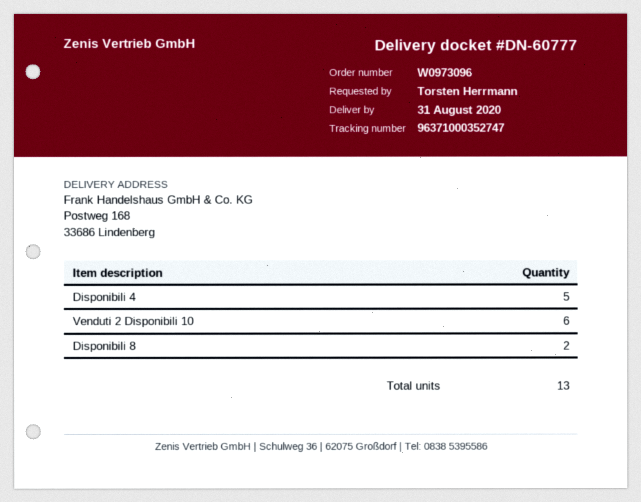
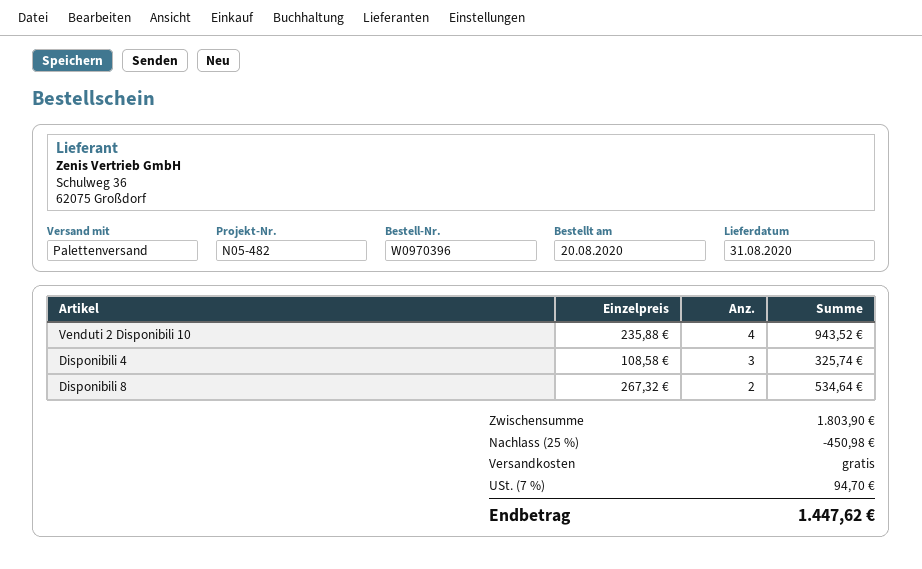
order number: W0973096 -> W0970396
Disponibili 4: 5 -> 3
Venduti 2 Disponibili 10: 6 -> 4

